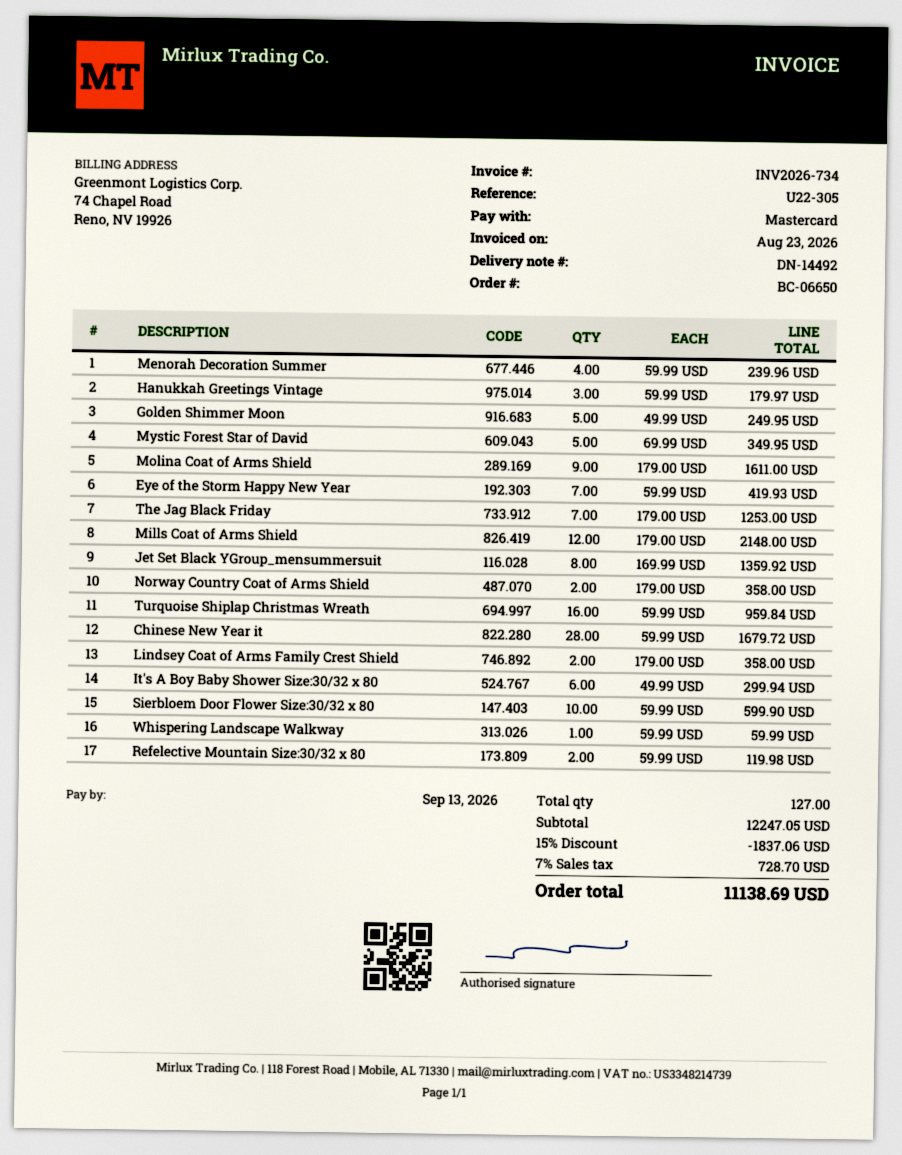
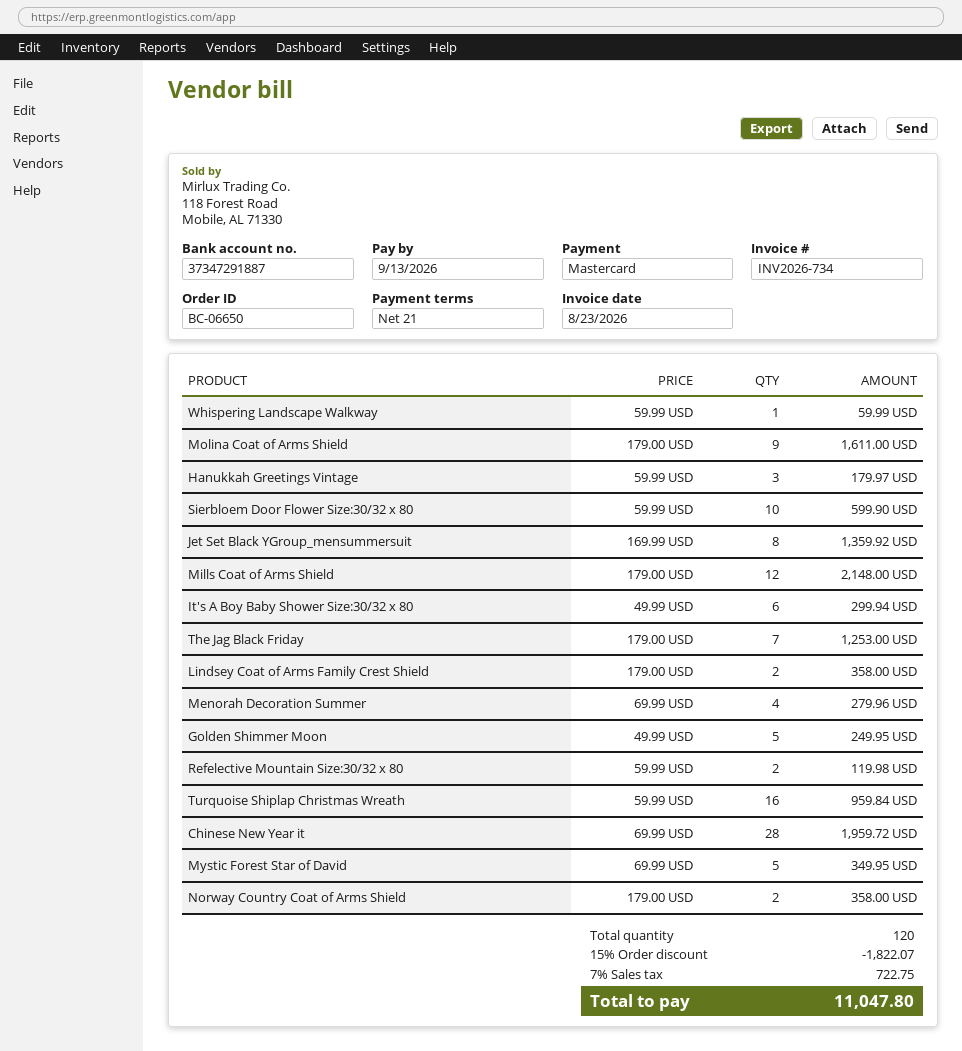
Menorah Decoration Summer: 4 x 59.99 = 239.96 -> 4 x 69.99 = 279.96
Eye of the Storm Happy New Year: 7 x 59.99 = 419.93 -> none
Chinese New Year it: 28 x 59.99 = 1679.72 -> 28 x 69.99 = 1959.72
total quantity: 127 -> 120
discount: 15% = 1837.06 -> 15% = 1822.07
tax: 7% = 728.70 -> 7% = 722.75
total: 11138.69 -> 11047.80

